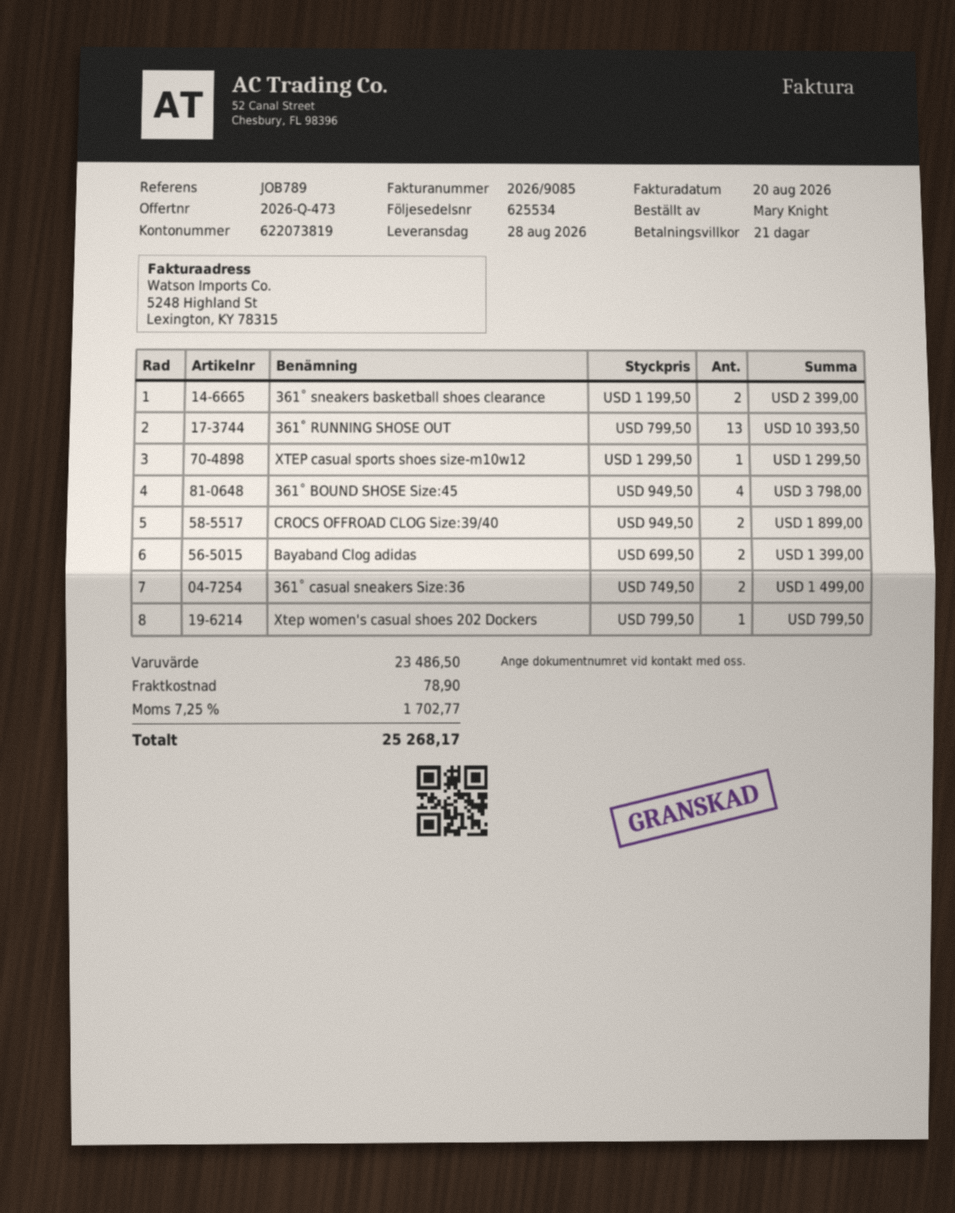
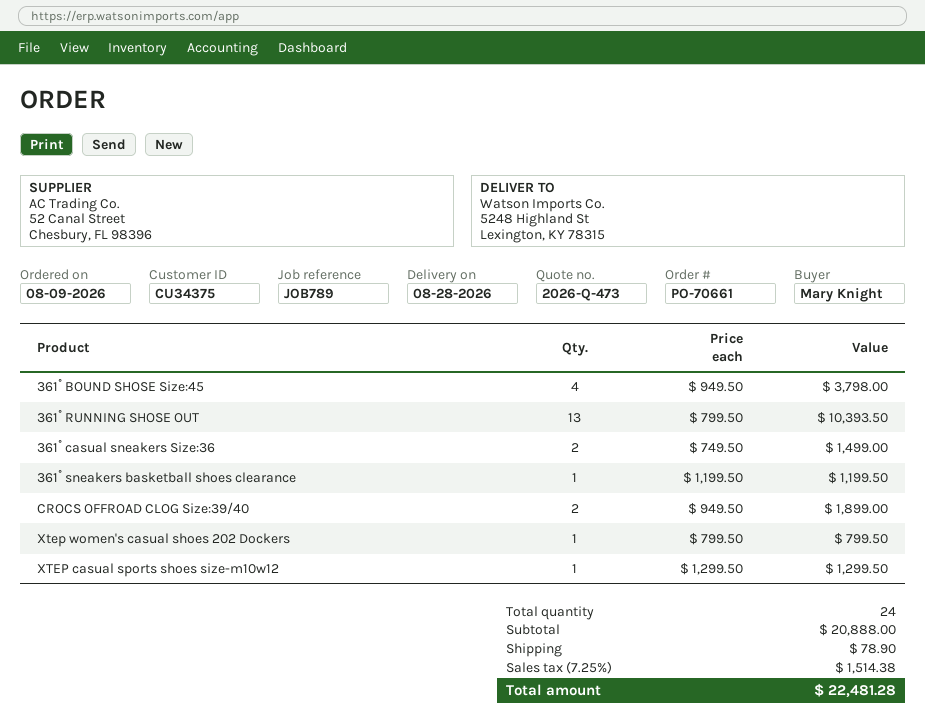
361˚ sneakers basketball shoes clearance: 2 x 1199.50 = 2399.00 -> 1 x 1199.50 = 1199.50
Bayaband Clog adidas: 2 x 699.50 = 1399.00 -> none
subtotal: 23486.50 -> 20888.00
tax: 7.25% = 1702.77 -> 7.25% = 1514.38
total: 25268.17 -> 22481.28

